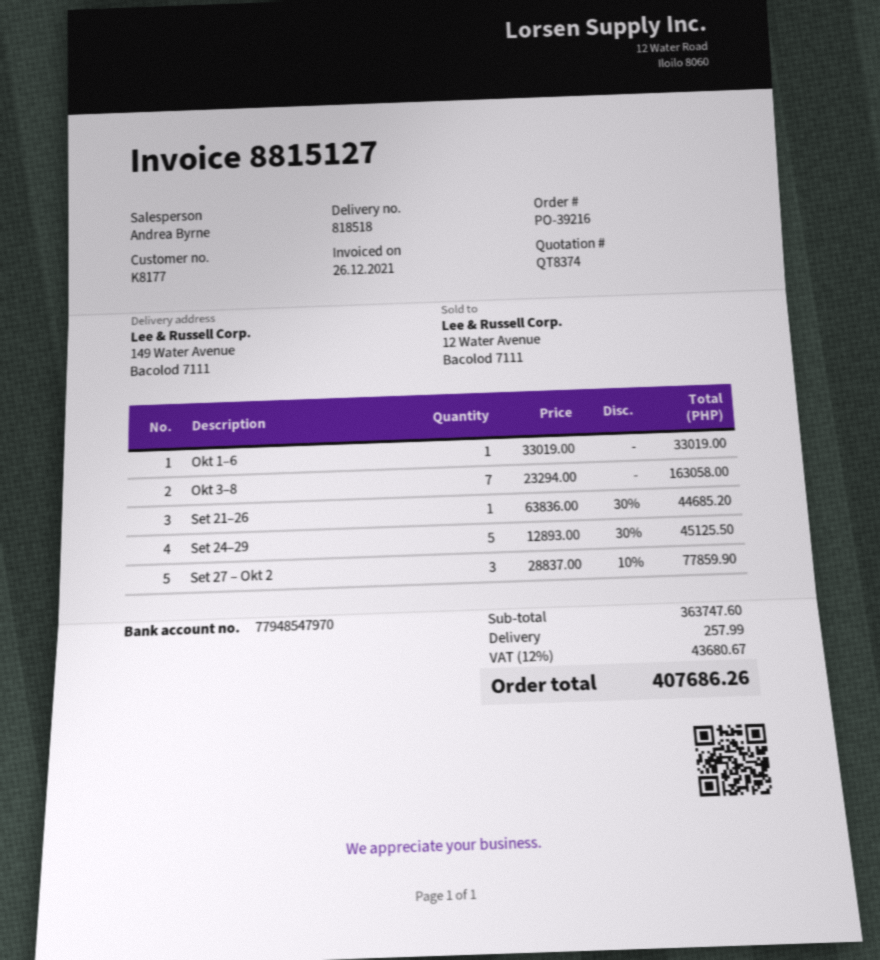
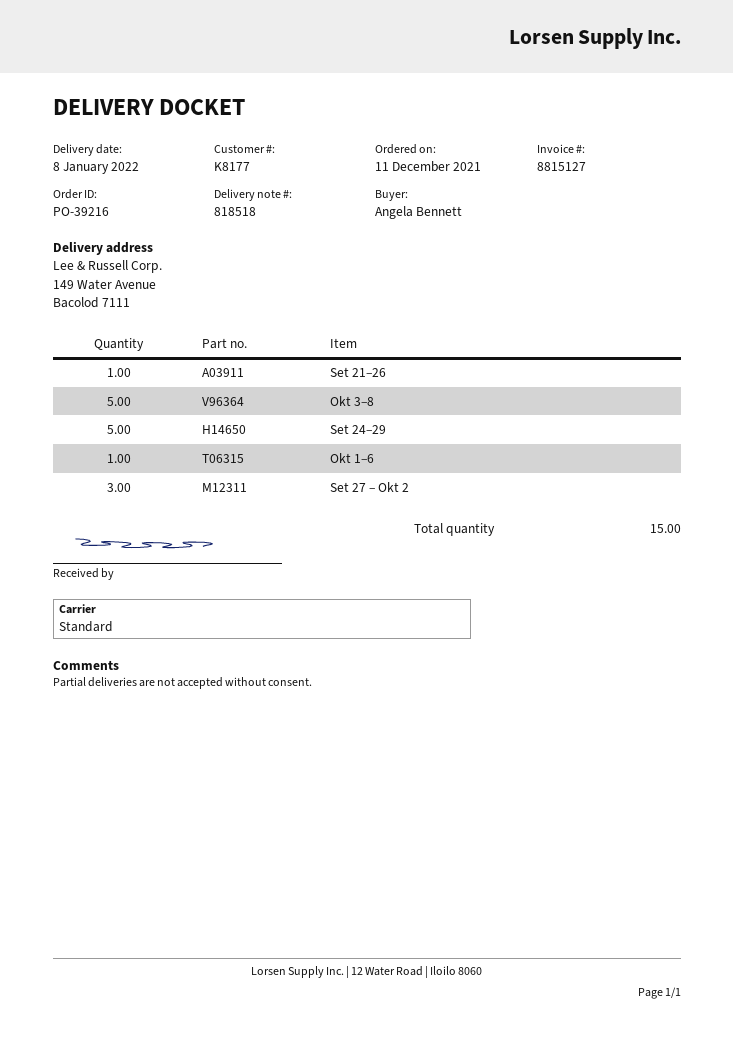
Okt 3–8: 7 -> 5

